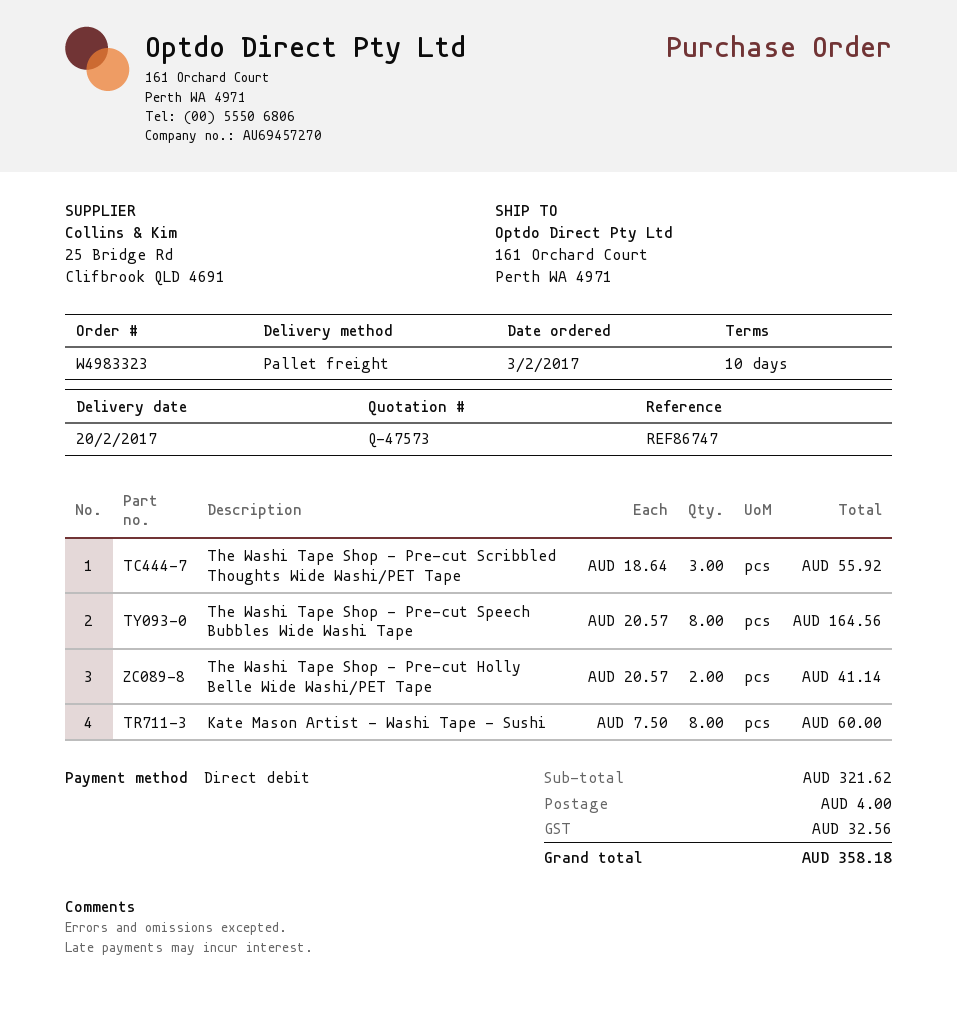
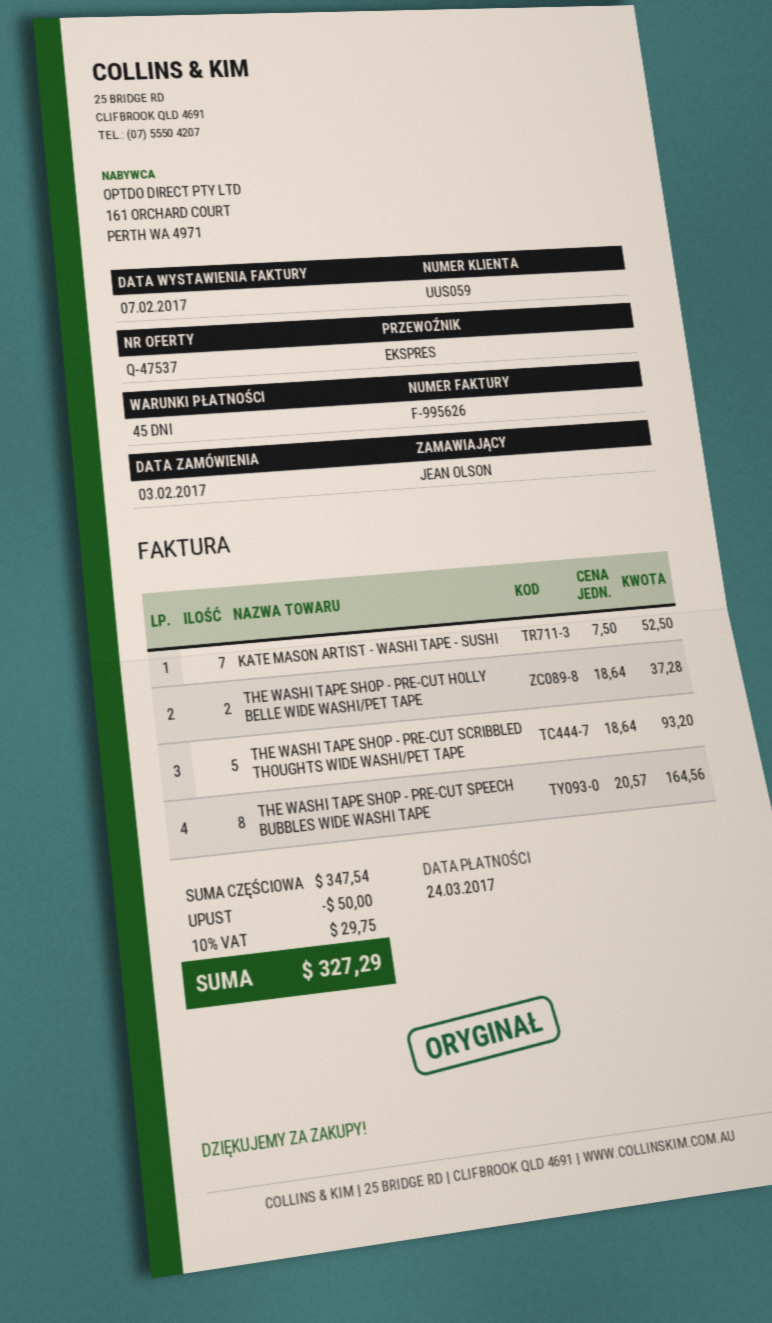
quote number: Q-47573 -> Q-47537
payment terms: 10 days -> 45 days
shipping method: pallet freight -> express
The Washi Tape Shop - Pre-cut Scribbled Thoughts Wide Washi/PET Tape: 3 x 18.64 = 55.92 -> 5 x 18.64 = 93.20
The Washi Tape Shop - Pre-cut Holly Belle Wide Washi/PET Tape: 2 x 20.57 = 41.14 -> 2 x 18.64 = 37.28
Kate Mason Artist - Washi Tape - Sushi: 8 x 7.50 = 60.00 -> 7 x 7.50 = 52.50
subtotal: 321.62 -> 347.54
discount: none -> 50.00
shipping: 4.00 -> none
tax: 32.56 -> 29.75
total: 358.18 -> 327.29

